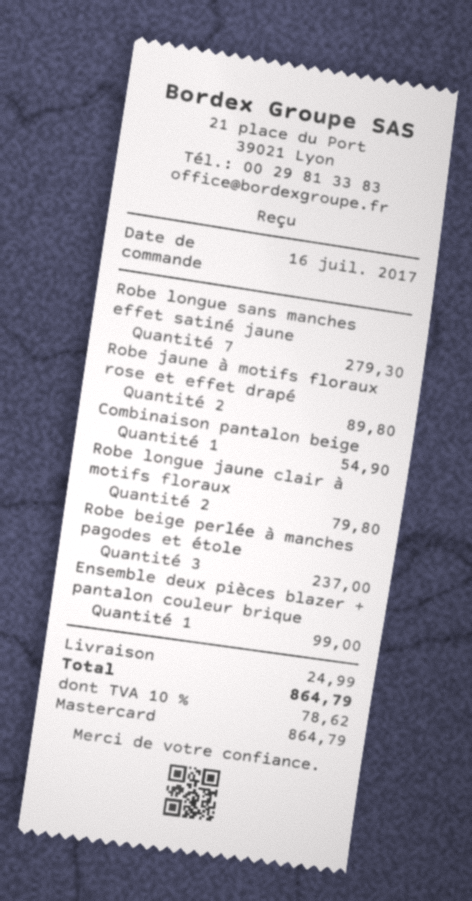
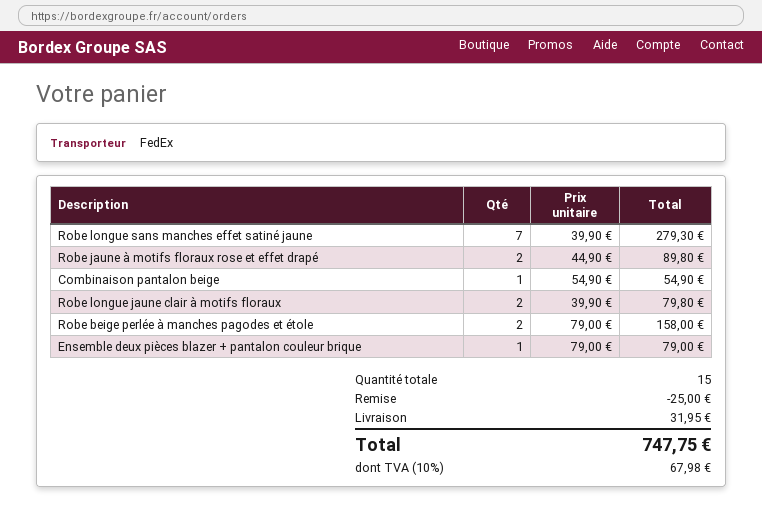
Robe beige perlée à manches pagodes et étole: 3 for 237.00 -> 2 for 158.00
Ensemble deux pièces blazer + pantalon couleur brique: 1 for 99.00 -> 1 for 79.00
discount: none -> 25.00
shipping: 24.99 -> 31.95
tax: 10% = 78.62 -> 10% = 67.98
total: 864.79 -> 747.75

